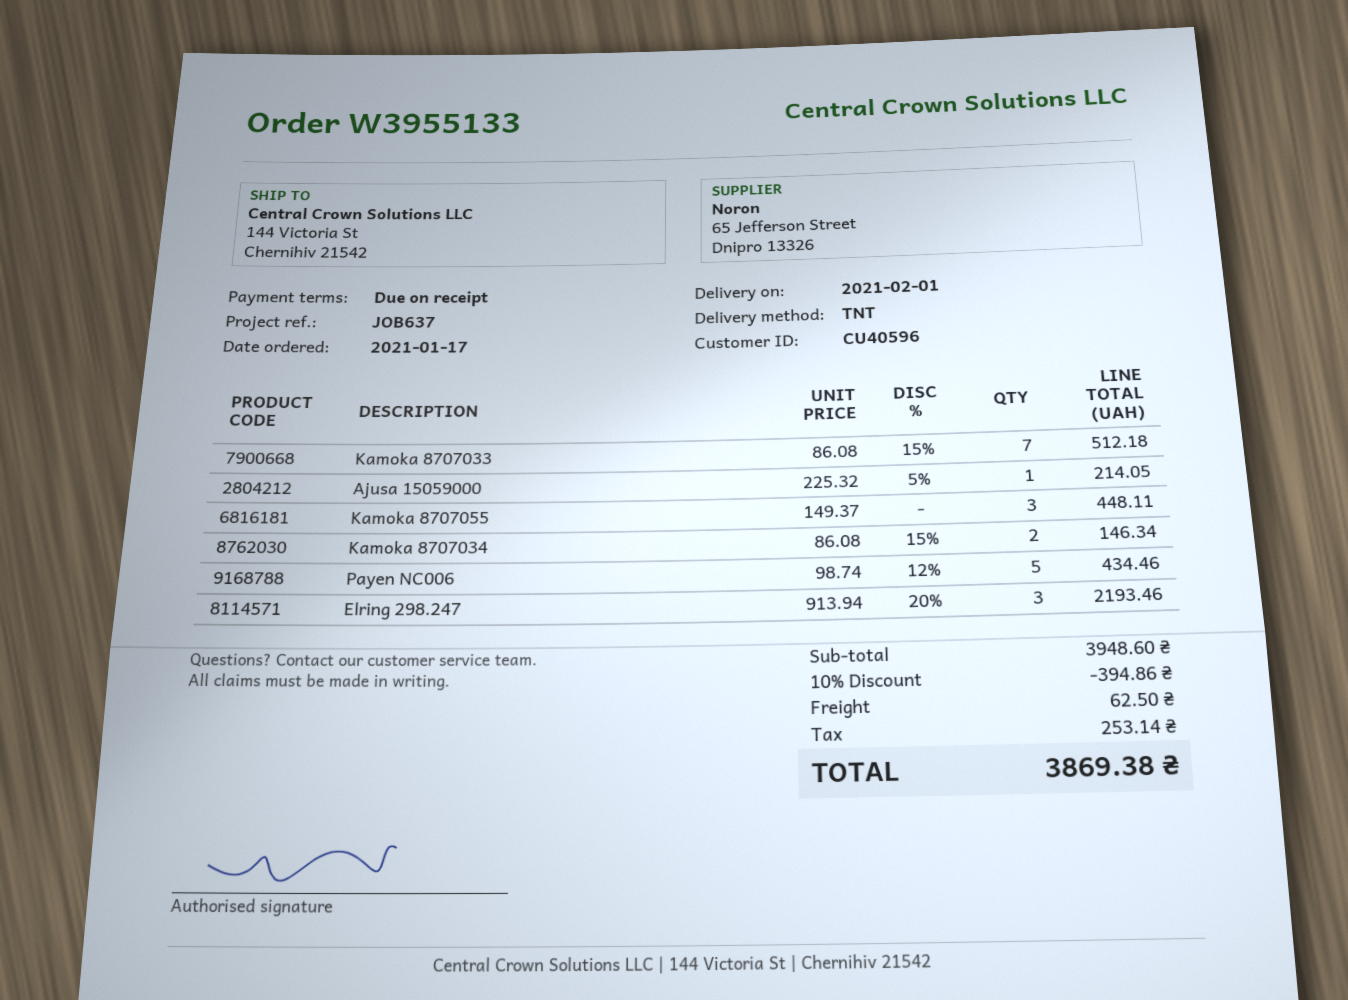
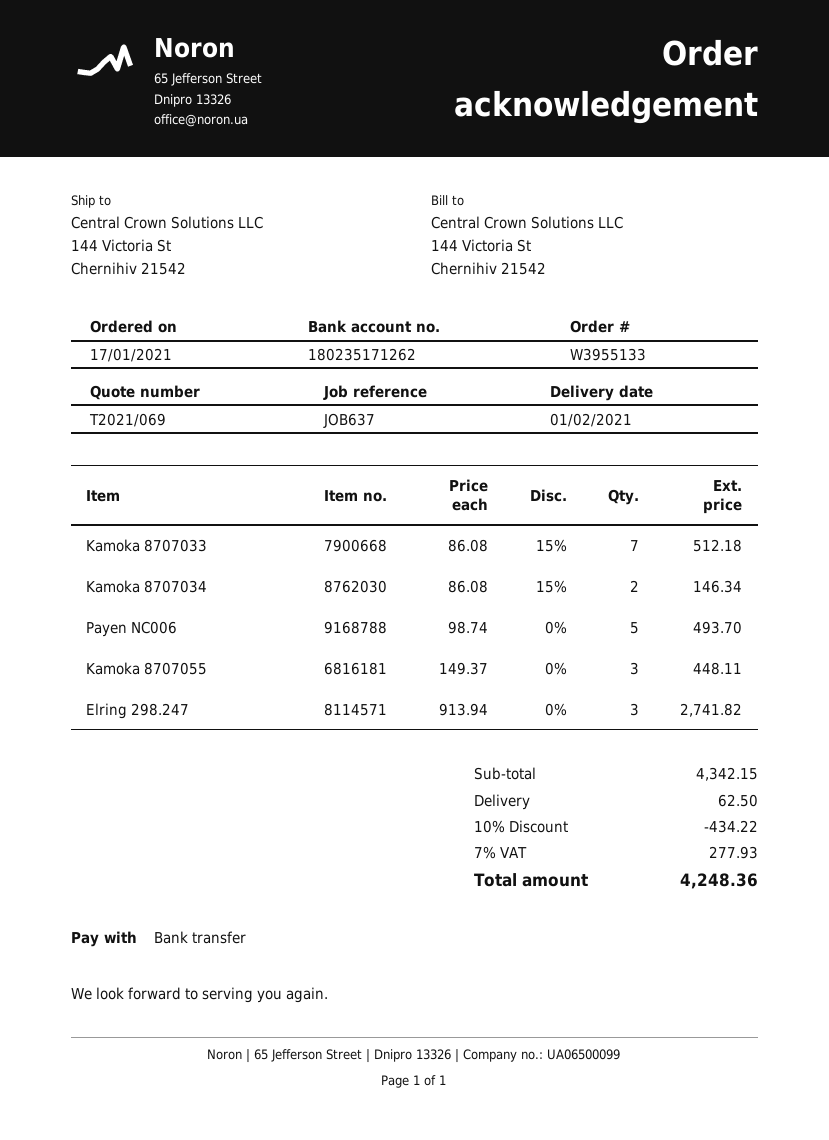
Ajusa 15059000: 1 x 225.32 - 5% = 214.05 -> none
Payen NC006: 5 x 98.74 - 12% = 434.46 -> 5 x 98.74 = 493.70
Elring 298.247: 3 x 913.94 - 20% = 2193.46 -> 3 x 913.94 = 2741.82
subtotal: 3948.60 -> 4342.15
discount: 10% = 394.86 -> 10% = 434.22
tax: 253.14 -> 277.93
total: 3869.38 -> 4248.36

